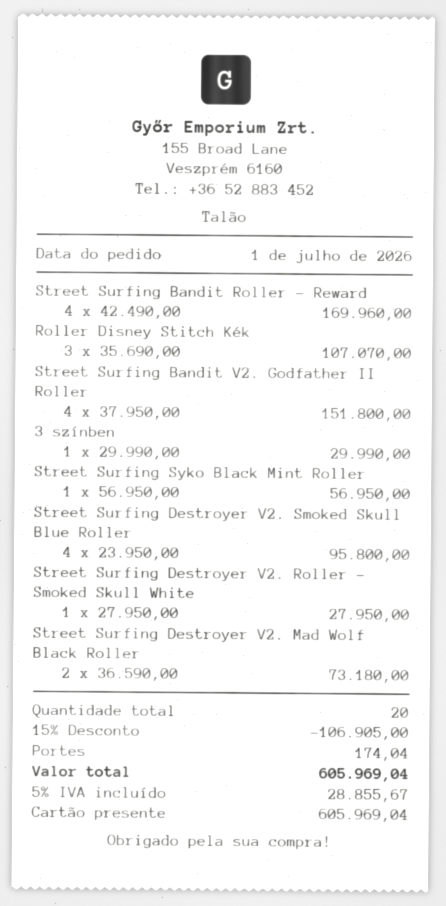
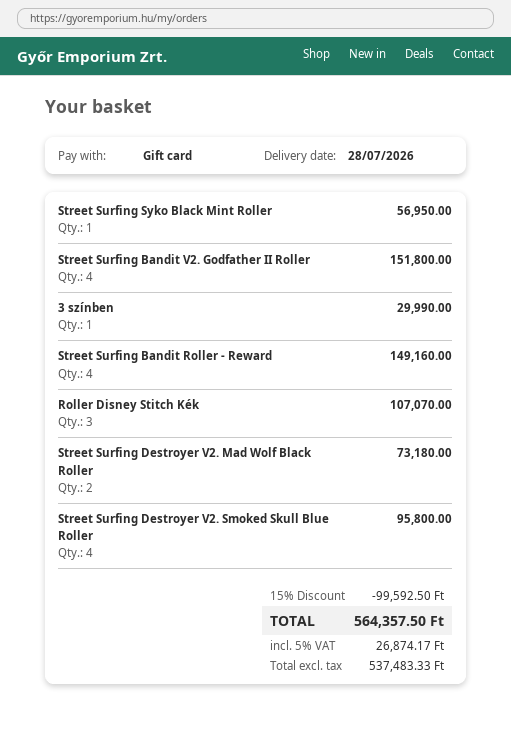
Street Surfing Bandit Roller - Reward: 4 for 169960.00 -> 4 for 149160.00
Street Surfing Destroyer V2. Roller - Smoked Skull White: 1 for 27950.00 -> none
discount: 15% = 106905.00 -> 15% = 99592.50
shipping: 174.04 -> none
tax: 5% = 28855.67 -> 5% = 26874.17
total: 605969.04 -> 564357.50

